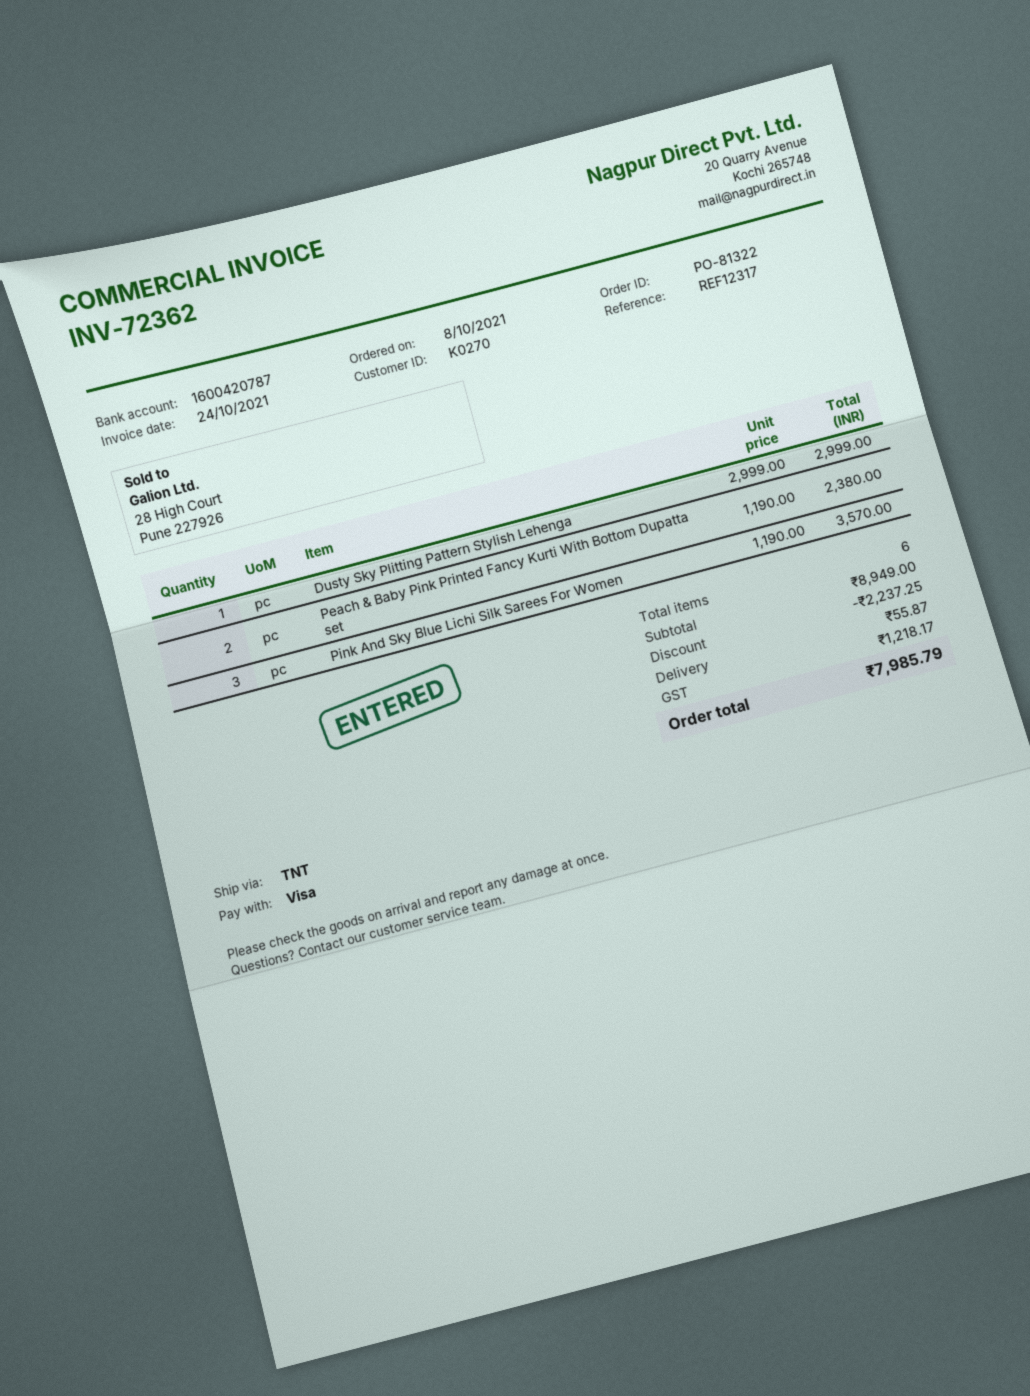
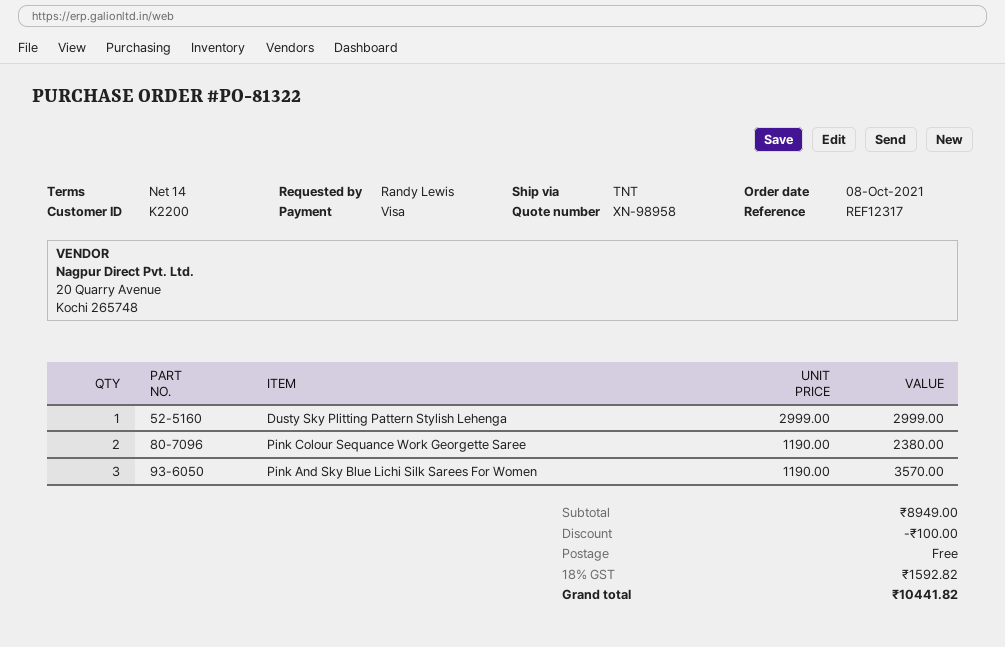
customer number: K0270 -> K2200
Peach & Baby Pink Printed Fancy Kurti With Bottom Dupatta set: 2 x 1190.00 = 2380.00 -> none
Pink Colour Sequance Work Georgette Saree: none -> 2 x 1190.00 = 2380.00
discount: 2237.25 -> 100.00
shipping: 55.87 -> 0.00
tax: 1218.17 -> 1592.82
total: 7985.79 -> 10441.82

